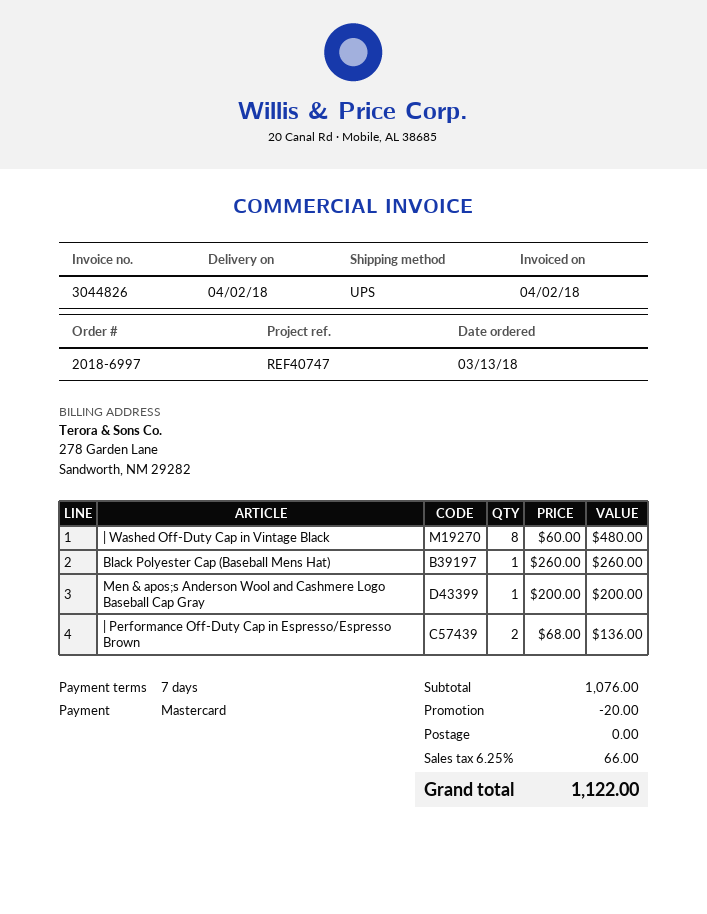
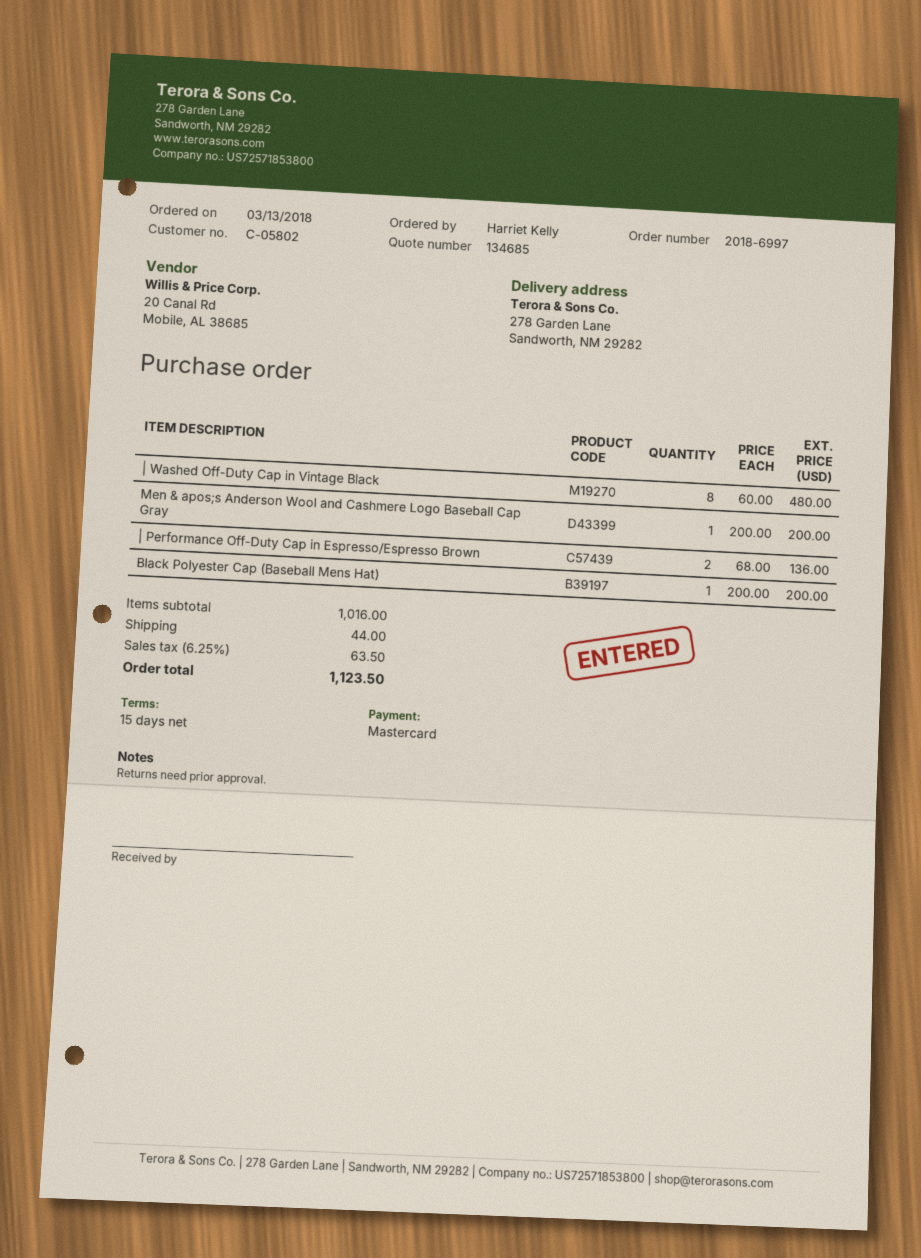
payment terms: 7 days -> 15 days
Black Polyester Cap (Baseball Mens Hat): 1 x 260.00 = 260.00 -> 1 x 200.00 = 200.00
subtotal: 1076.00 -> 1016.00
discount: 20.00 -> none
shipping: 0.00 -> 44.00
tax: 6.25% = 66.00 -> 6.25% = 63.50
total: 1122.00 -> 1123.50

